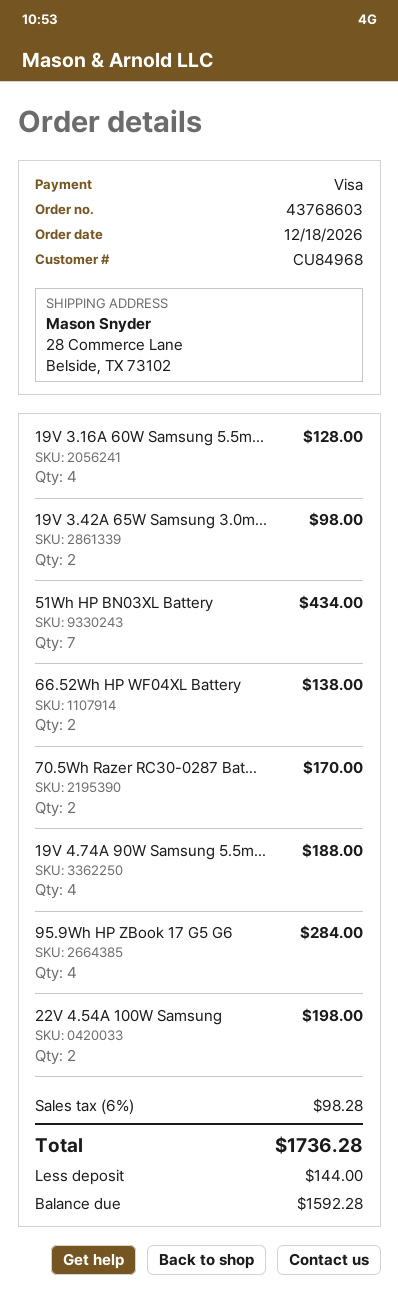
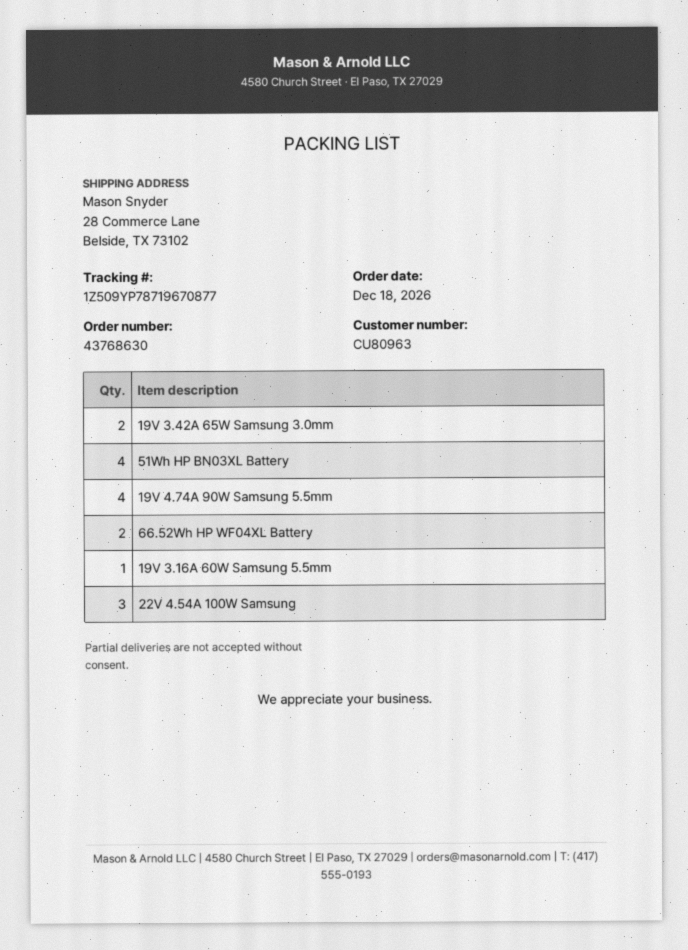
order number: 43768603 -> 43768630
customer number: CU84968 -> CU80963
19V 3.16A 60W Samsung 5.5m...: 4 -> 1
51Wh HP BN03XL Battery: 7 -> 4
70.5Wh Razer RC30-0287 Bat...: 2 -> none
95.9Wh HP ZBook 17 G5 G6: 4 -> none
22V 4.54A 100W Samsung: 2 -> 3

